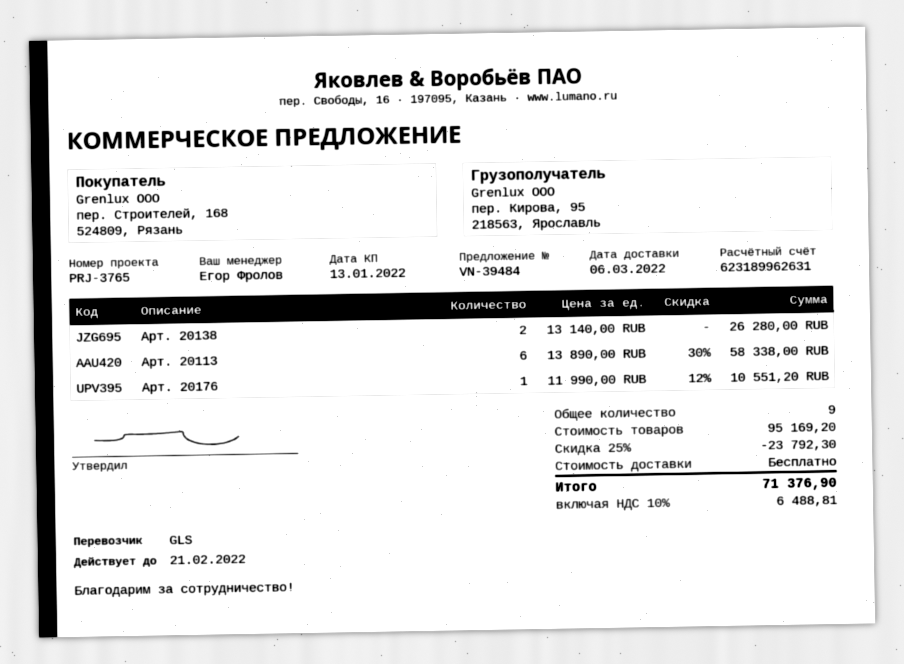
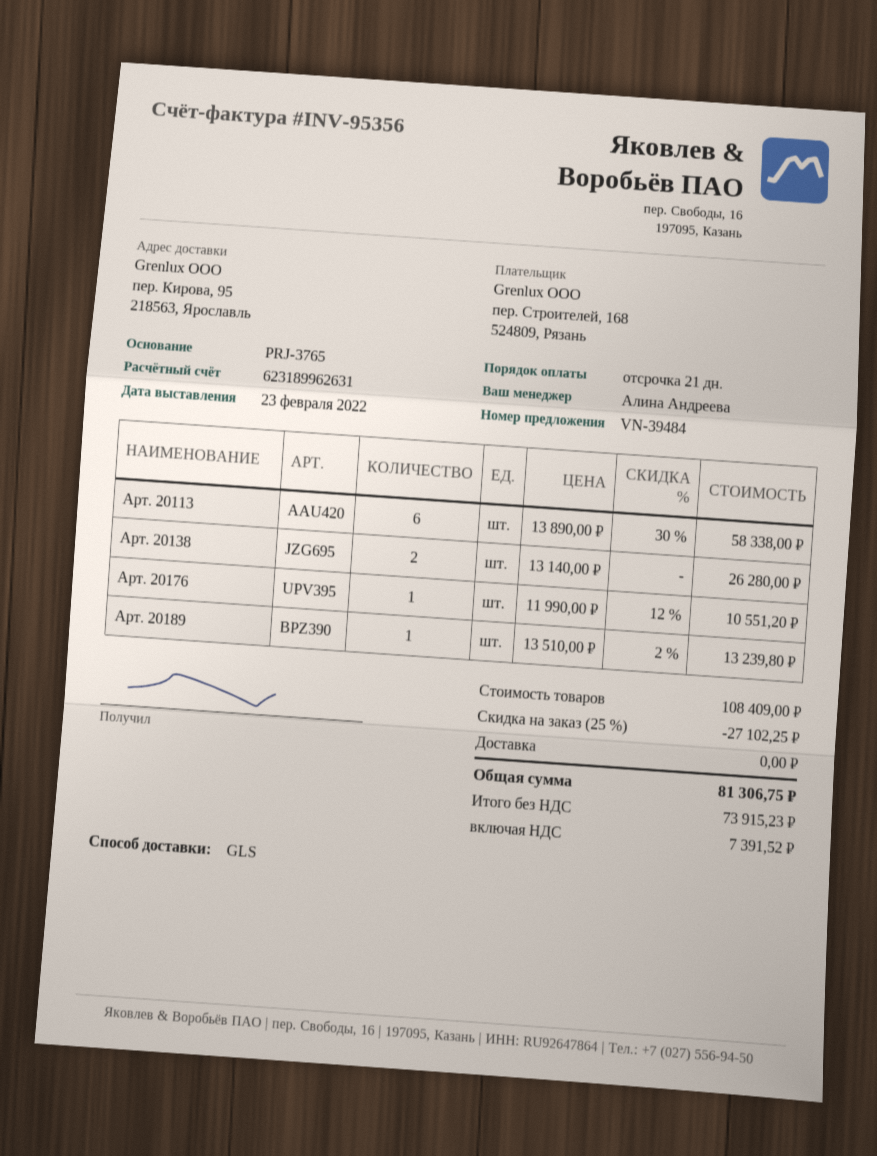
sales rep: Егор Фролов -> Алина Андреева
Арт. 20189: none -> 1 x 13510.00 - 2% = 13239.80
subtotal: 95169.20 -> 108409.00
discount: 25% = 23792.30 -> 25% = 27102.25
tax: 6488.81 -> 7391.52
total: 71376.90 -> 81306.75

